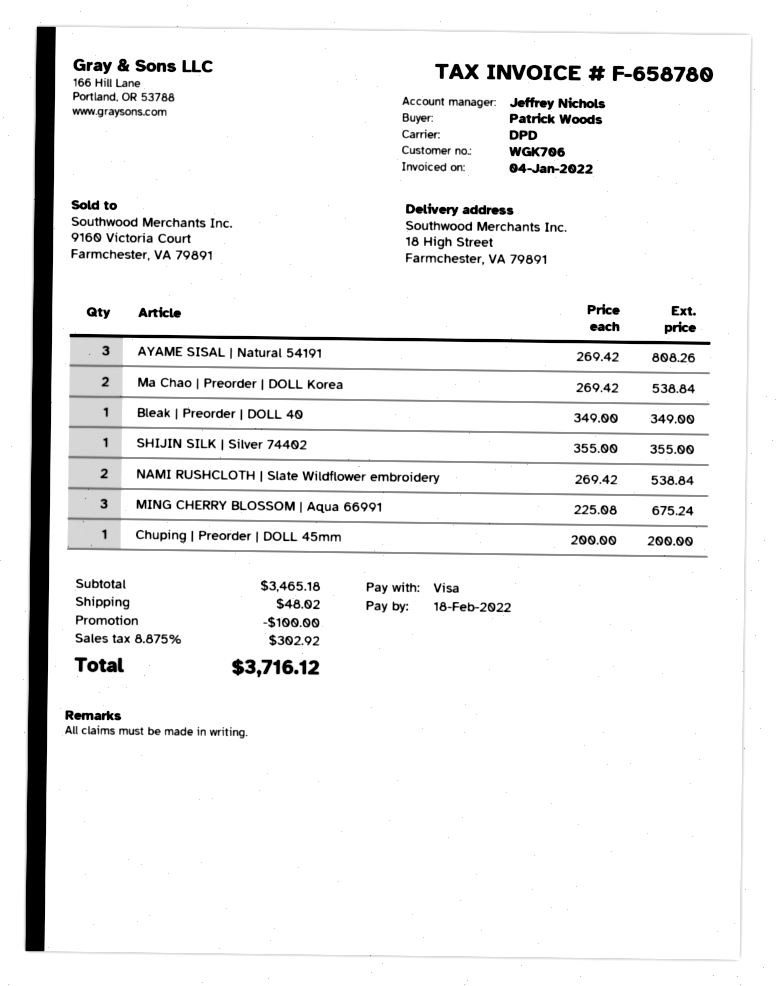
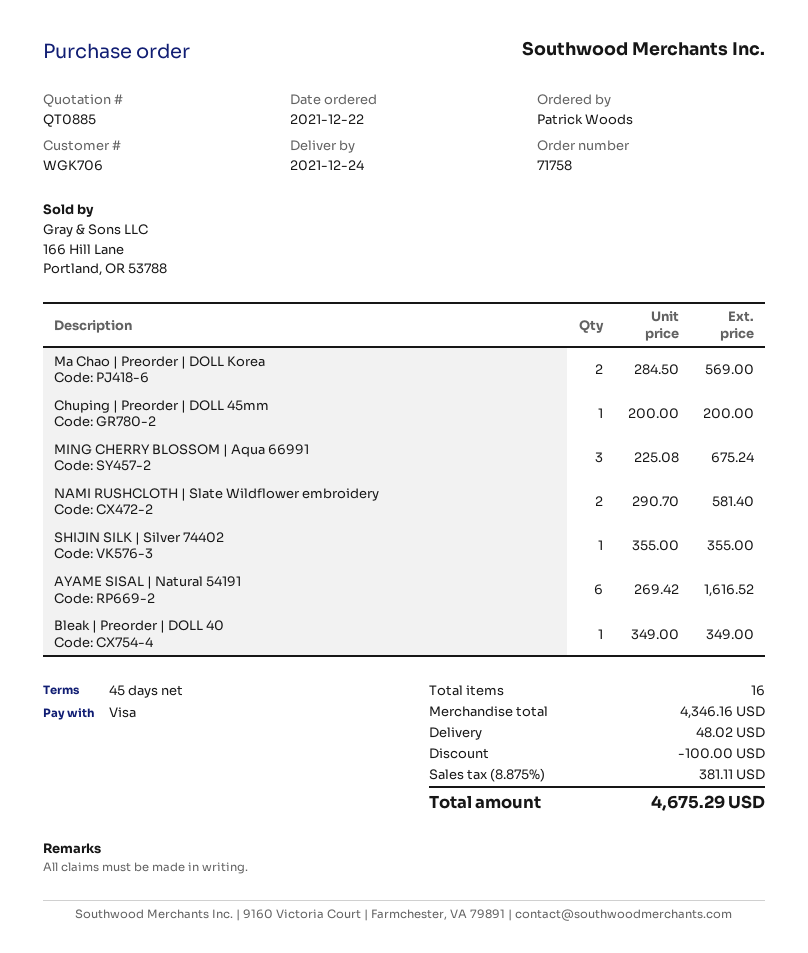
AYAME SISAL | Natural 54191: 3 x 269.42 = 808.26 -> 6 x 269.42 = 1616.52
Ma Chao | Preorder | DOLL Korea: 2 x 269.42 = 538.84 -> 2 x 284.50 = 569.00
NAMI RUSHCLOTH | Slate Wildflower embroidery: 2 x 269.42 = 538.84 -> 2 x 290.70 = 581.40
subtotal: 3465.18 -> 4346.16
tax: 8.875% = 302.92 -> 8.875% = 381.11
total: 3716.12 -> 4675.29

